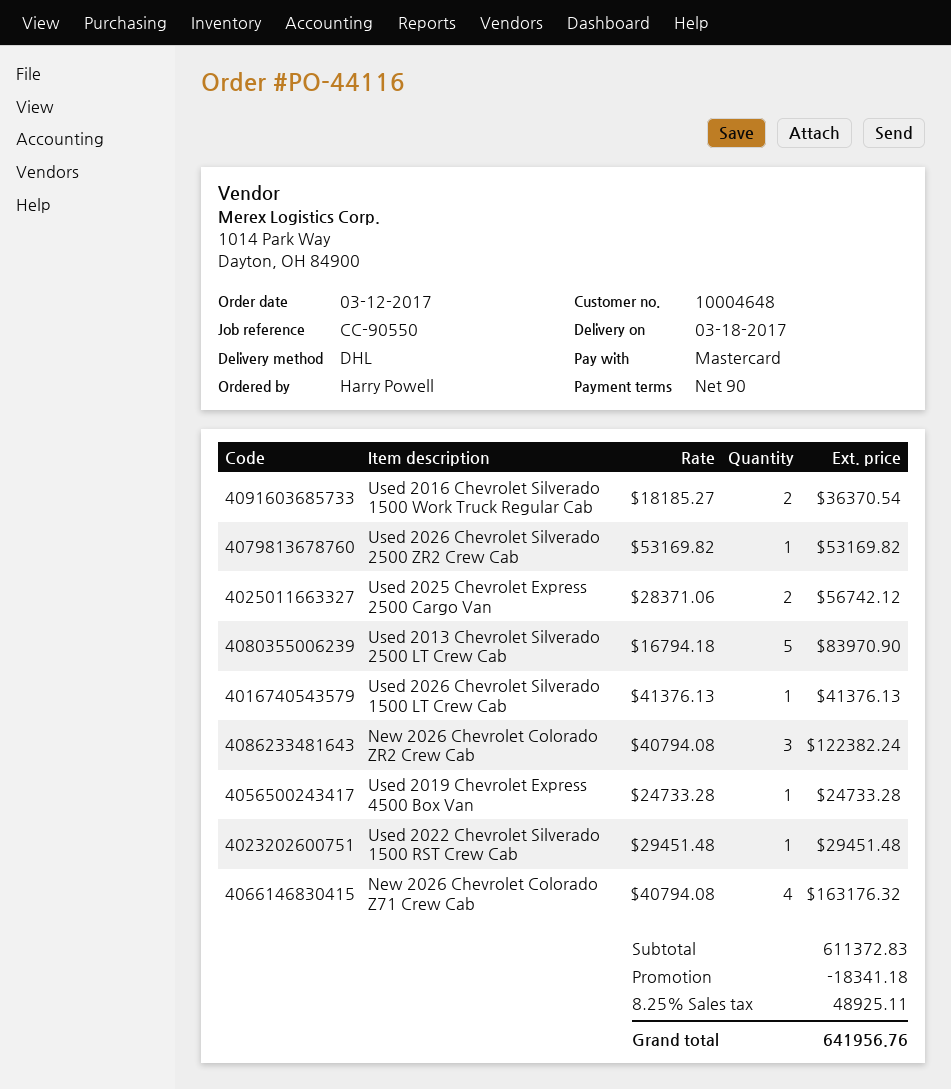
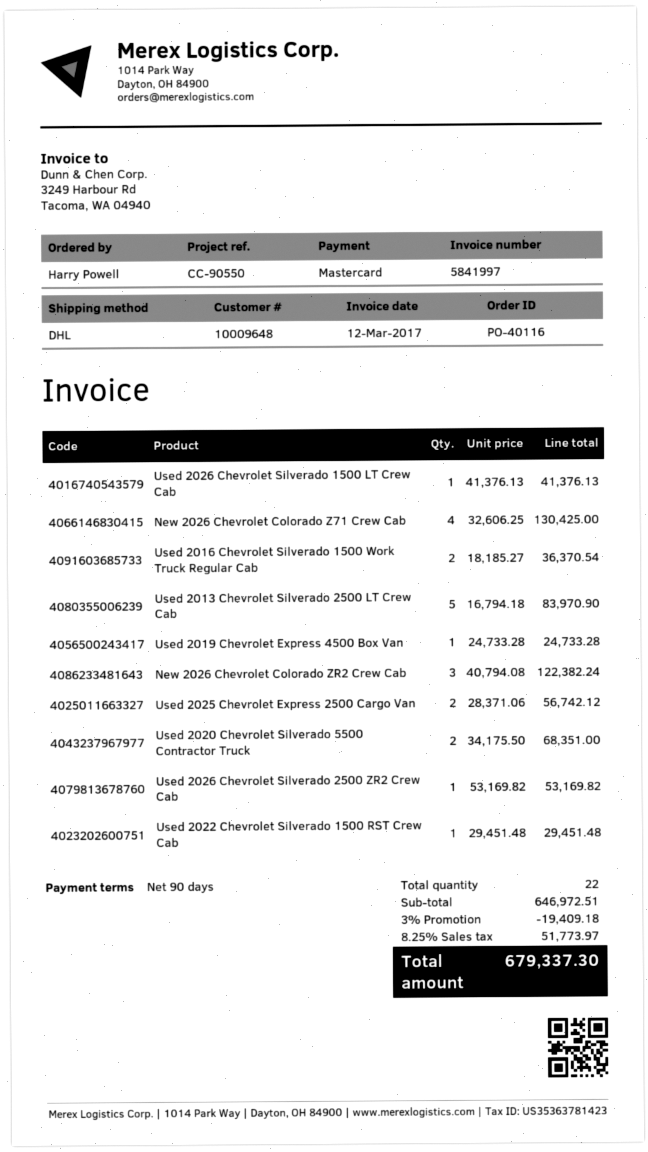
order number: PO-44116 -> PO-40116
customer number: 10004648 -> 10009648
New 2026 Chevrolet Colorado Z71 Crew Cab: 4 x 40794.08 = 163176.32 -> 4 x 32606.25 = 130425.00
Used 2020 Chevrolet Silverado 5500 Contractor Truck: none -> 2 x 34175.50 = 68351.00
subtotal: 611372.83 -> 646972.51
discount: 18341.18 -> 19409.18
tax: 8.25% = 48925.11 -> 8.25% = 51773.97
total: 641956.76 -> 679337.30

